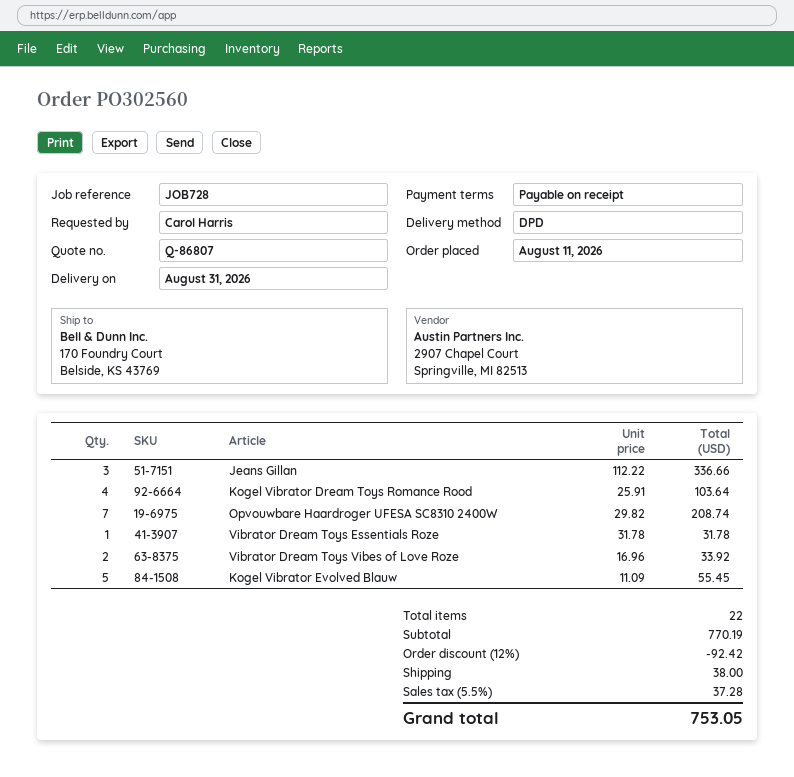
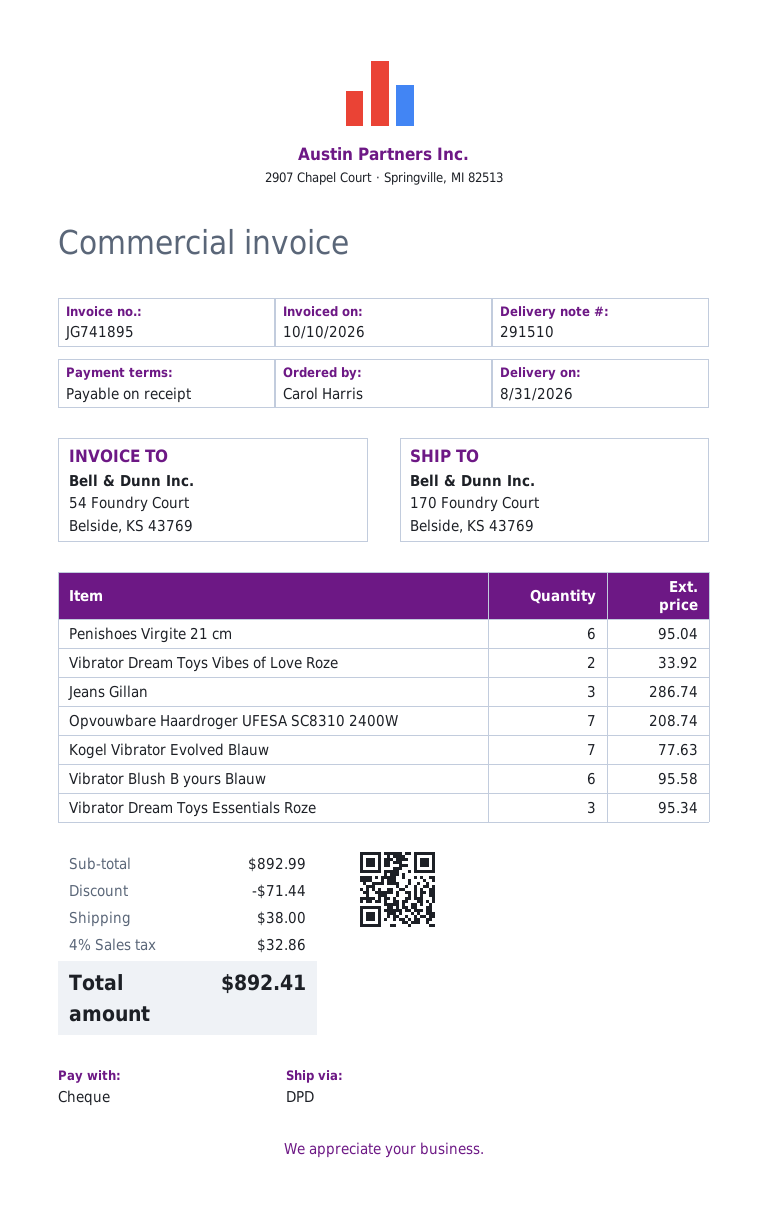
Jeans Gillan: 3 for 336.66 -> 3 for 286.74
Kogel Vibrator Dream Toys Romance Rood: 4 for 103.64 -> none
Vibrator Dream Toys Essentials Roze: 1 for 31.78 -> 3 for 95.34
Kogel Vibrator Evolved Blauw: 5 for 55.45 -> 7 for 77.63
Penishoes Virgite 21 cm: none -> 6 for 95.04
Vibrator Blush B yours Blauw: none -> 6 for 95.58
subtotal: 770.19 -> 892.99
discount: 92.42 -> 71.44
tax: 5.5% = 37.28 -> 4% = 32.86
total: 753.05 -> 892.41

